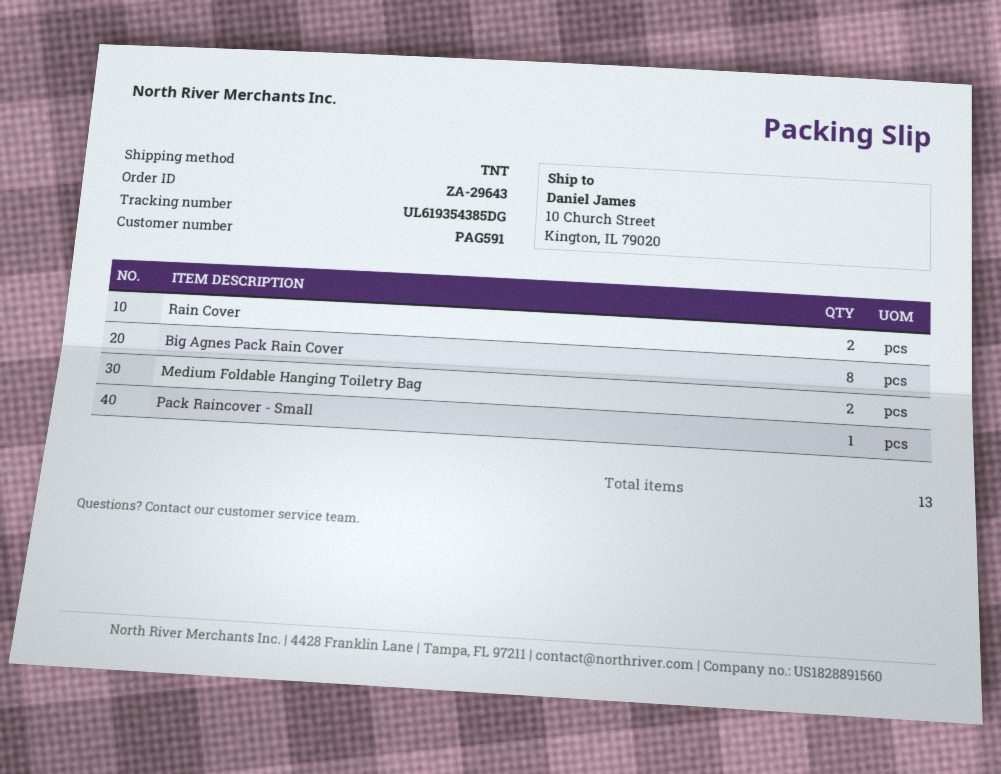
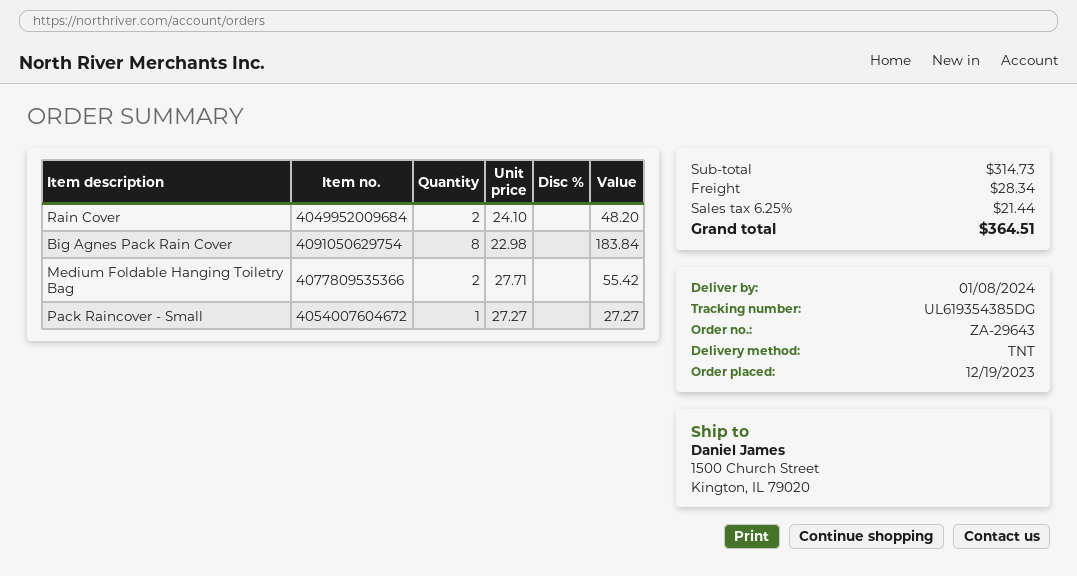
ship to: 10 Church Street, Kington, IL 79020 -> 1500 Church Street, Kington, IL 79020

